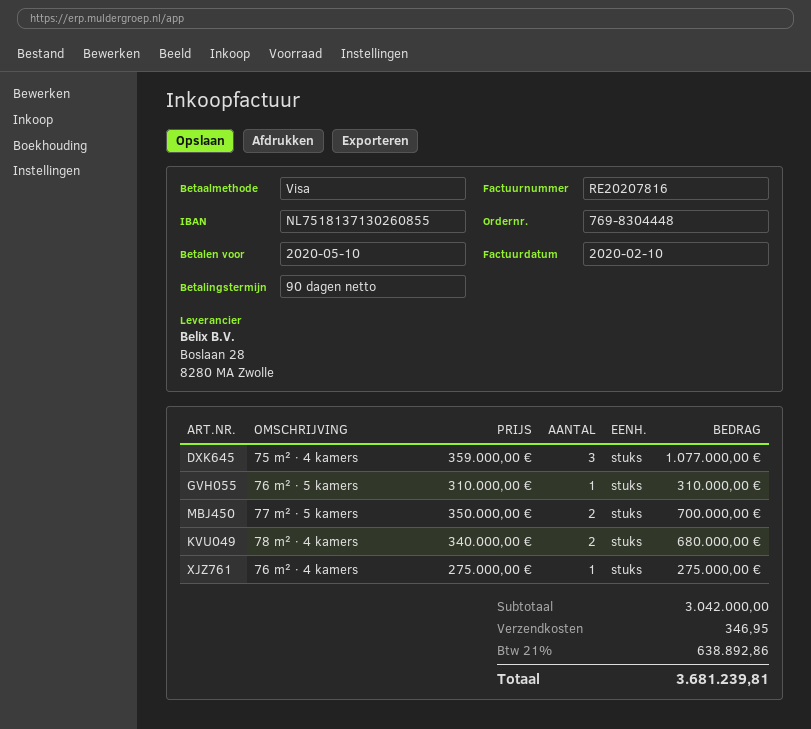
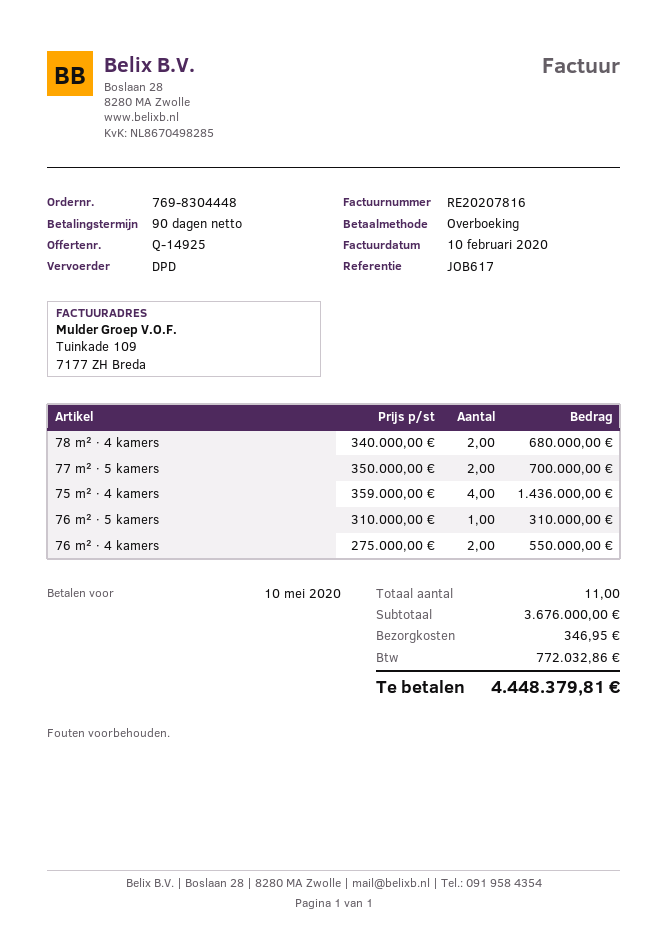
payment method: Visa -> bank transfer
75 m² · 4 kamers: 3 x 359000.00 = 1077000.00 -> 4 x 359000.00 = 1436000.00
76 m² · 4 kamers: 1 x 275000.00 = 275000.00 -> 2 x 275000.00 = 550000.00
subtotal: 3042000.00 -> 3676000.00
tax: 638892.86 -> 772032.86
total: 3681239.81 -> 4448379.81

